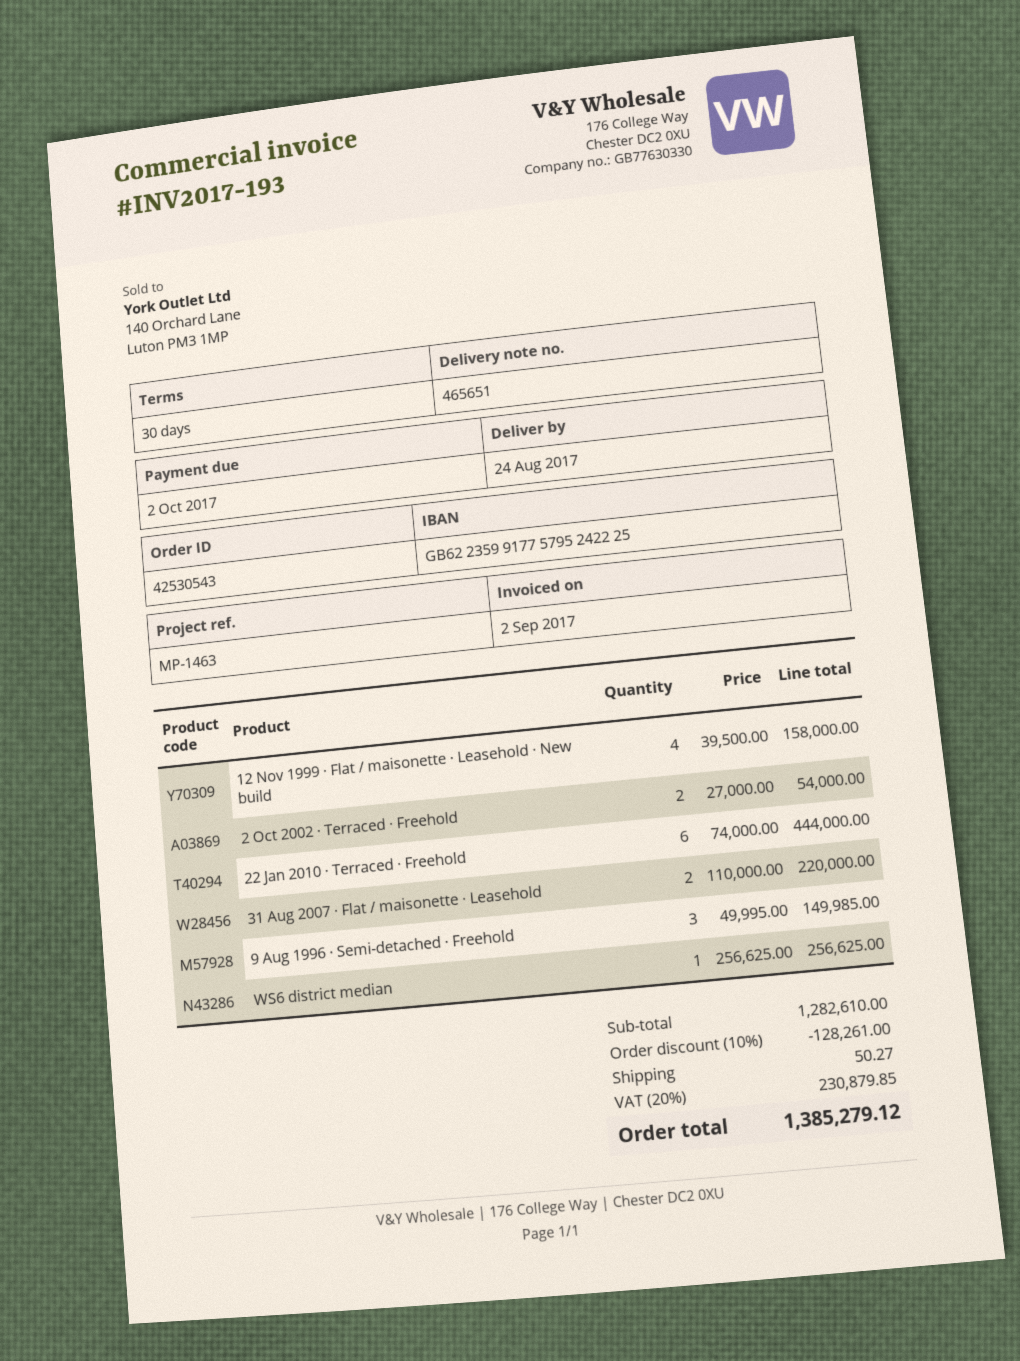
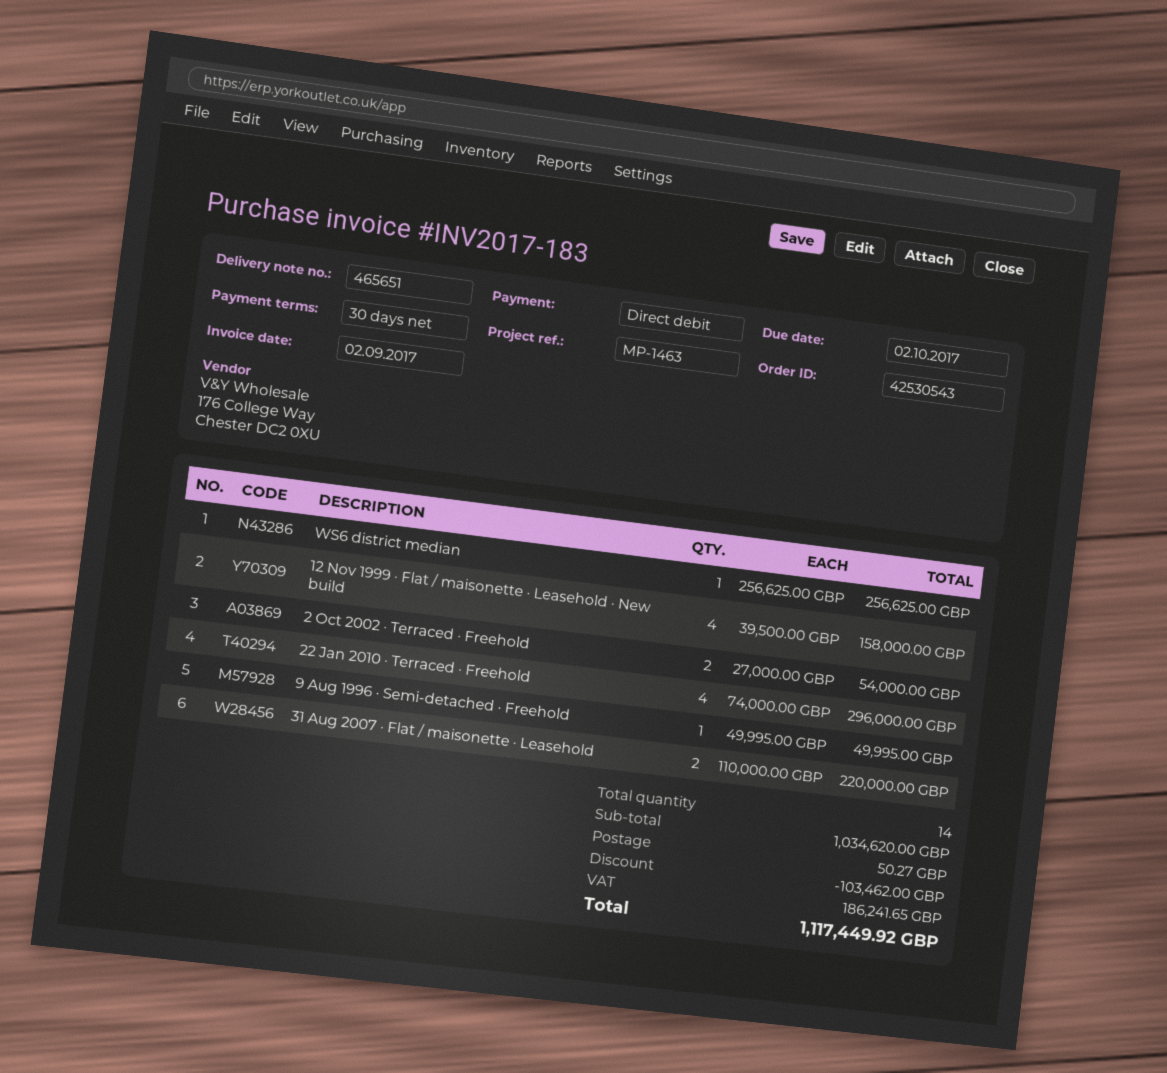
invoice number: INV2017-193 -> INV2017-183
22 Jan 2010 · Terraced · Freehold: 6 x 74000.00 = 444000.00 -> 4 x 74000.00 = 296000.00
9 Aug 1996 · Semi-detached · Freehold: 3 x 49995.00 = 149985.00 -> 1 x 49995.00 = 49995.00
subtotal: 1282610.00 -> 1034620.00
discount: 128261.00 -> 103462.00
tax: 230879.85 -> 186241.65
total: 1385279.12 -> 1117449.92

